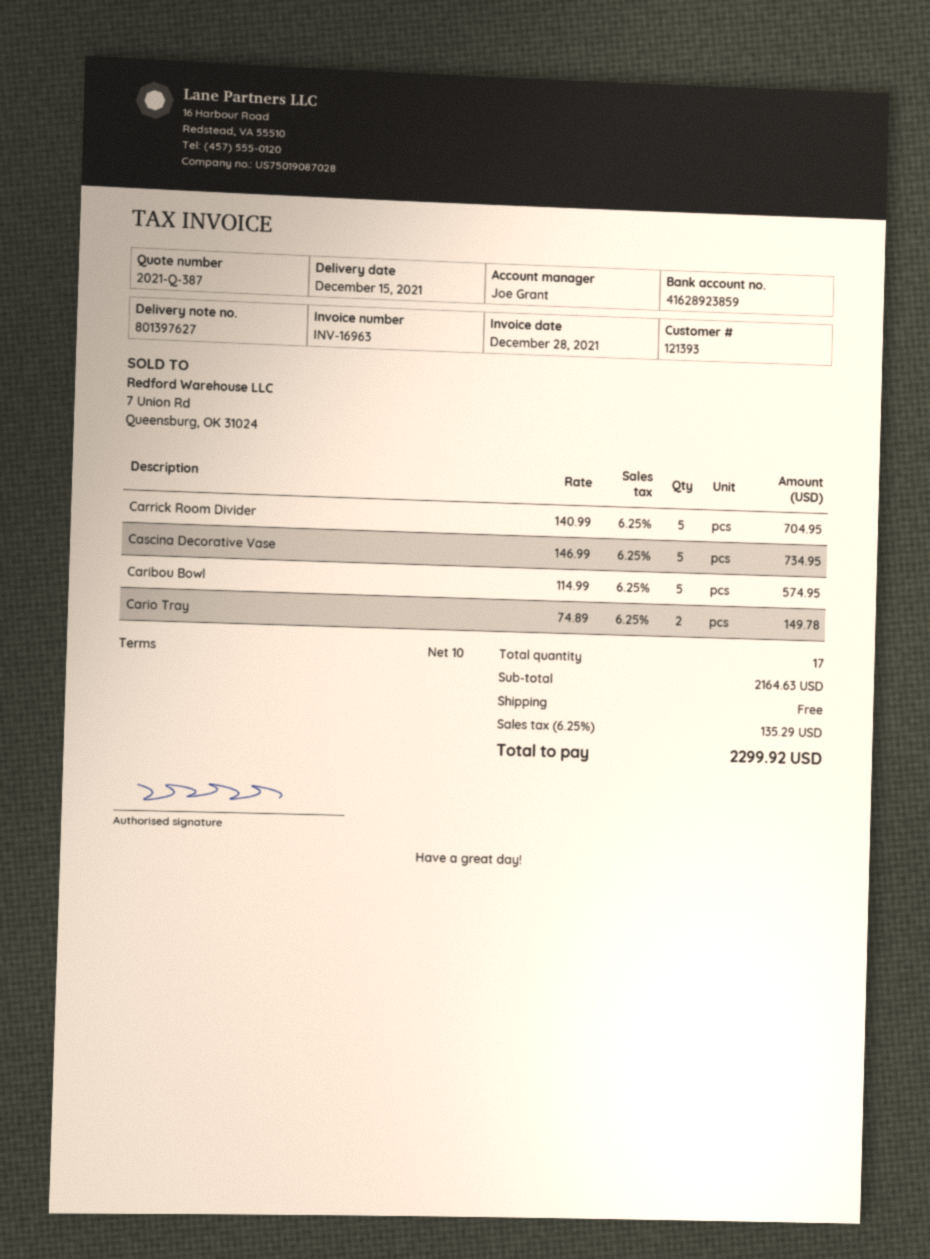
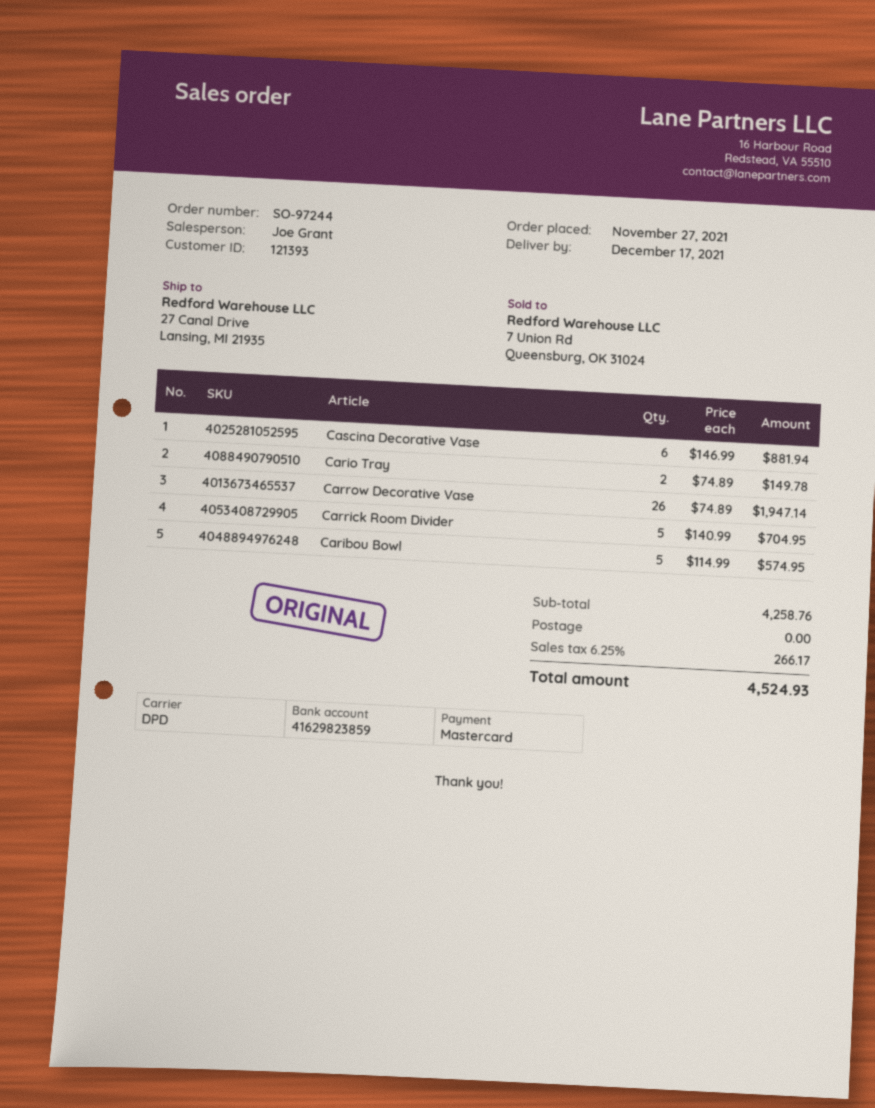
delivery date: 2021-12-15 -> 2021-12-17
bank account: 41628923859 -> 41629823859
Cascina Decorative Vase: 5 x 146.99 = 734.95 -> 6 x 146.99 = 881.94
Carrow Decorative Vase: none -> 26 x 74.89 = 1947.14
subtotal: 2164.63 -> 4258.76
tax: 6.25% = 135.29 -> 6.25% = 266.17
total: 2299.92 -> 4524.93

